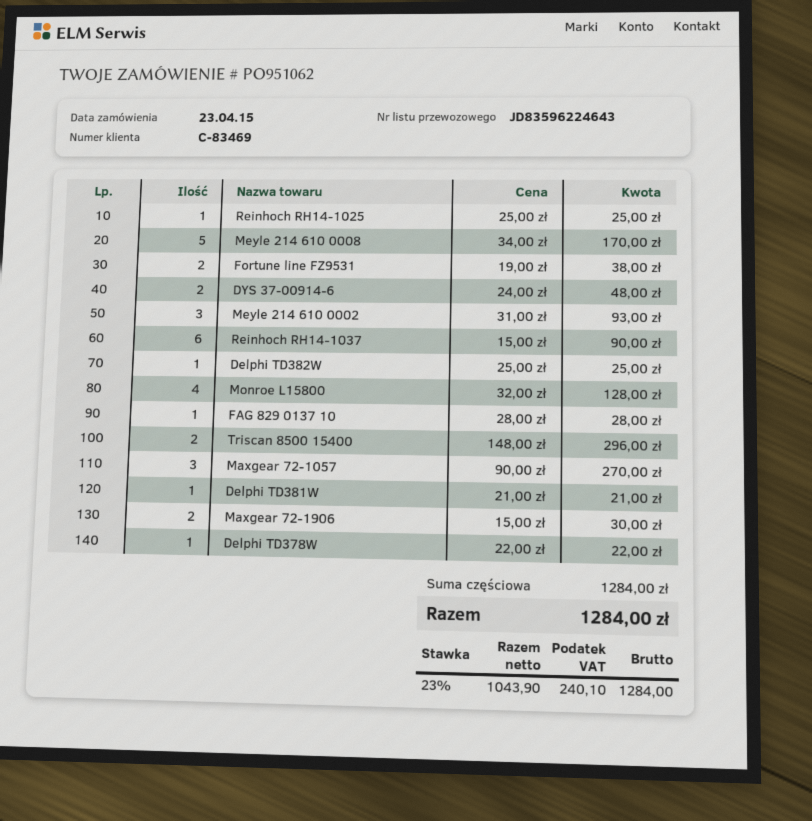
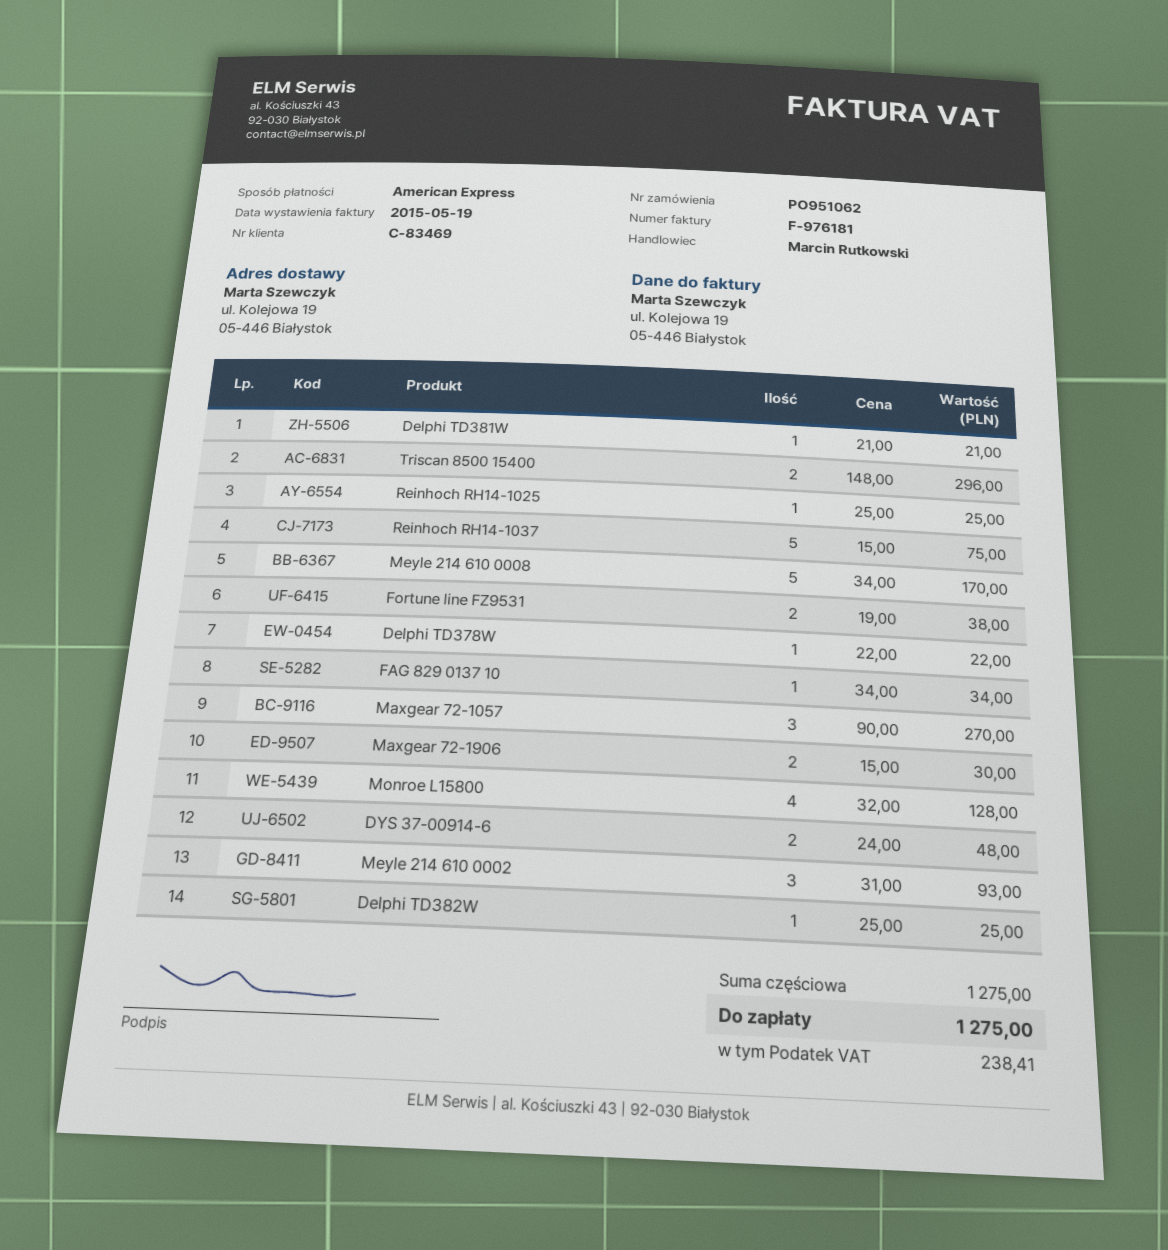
Reinhoch RH14-1037: 6 x 15.00 = 90.00 -> 5 x 15.00 = 75.00
FAG 829 0137 10: 1 x 28.00 = 28.00 -> 1 x 34.00 = 34.00
subtotal: 1284.00 -> 1275.00
tax: 240.10 -> 238.41
total: 1284.00 -> 1275.00

